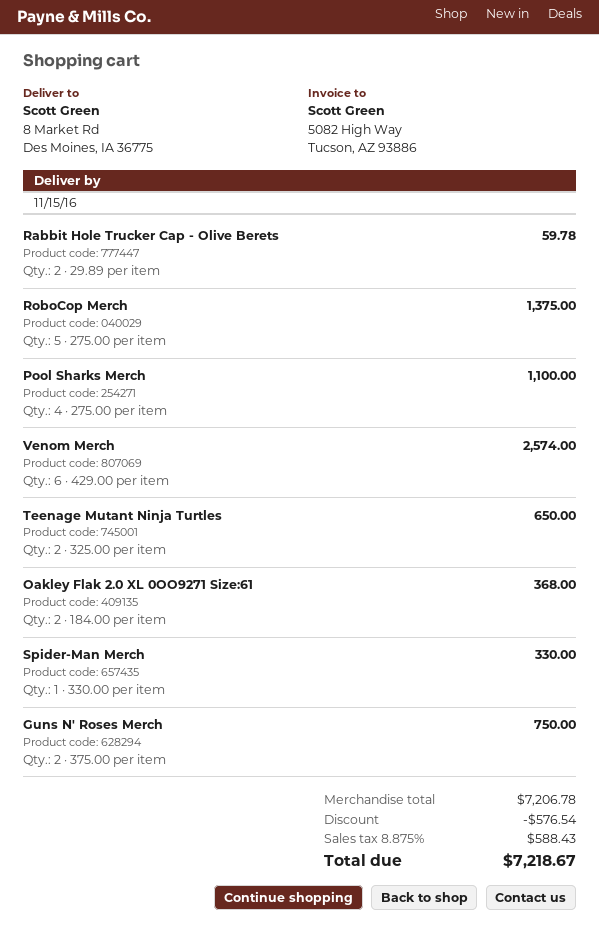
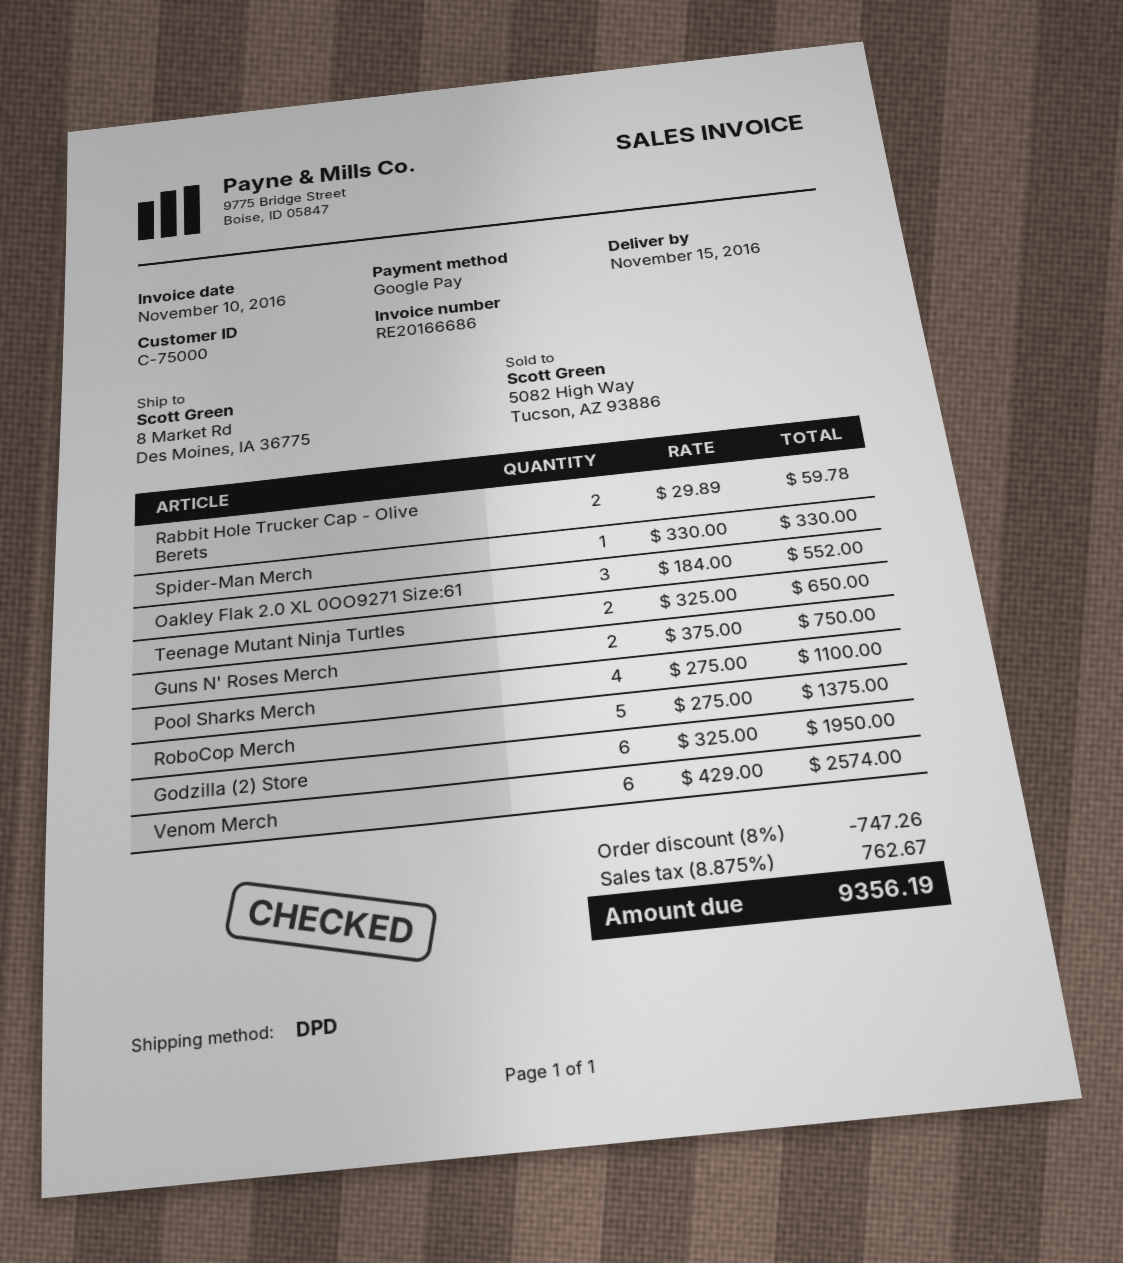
Oakley Flak 2.0 XL 0OO9271 Size:61: 2 x 184.00 = 368.00 -> 3 x 184.00 = 552.00
Godzilla (2) Store: none -> 6 x 325.00 = 1950.00
discount: 576.54 -> 747.26
tax: 8.875% = 588.43 -> 8.875% = 762.67
total: 7218.67 -> 9356.19

